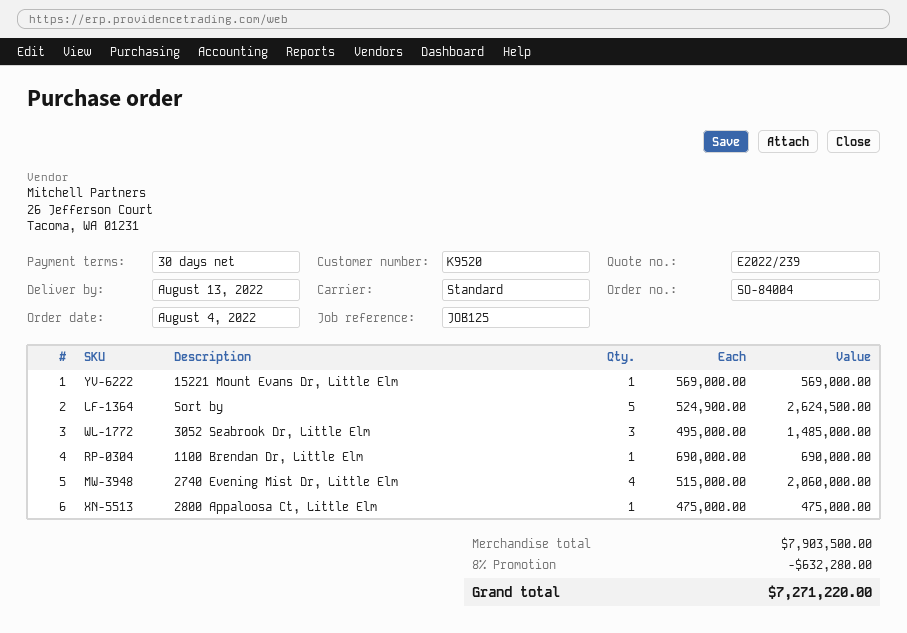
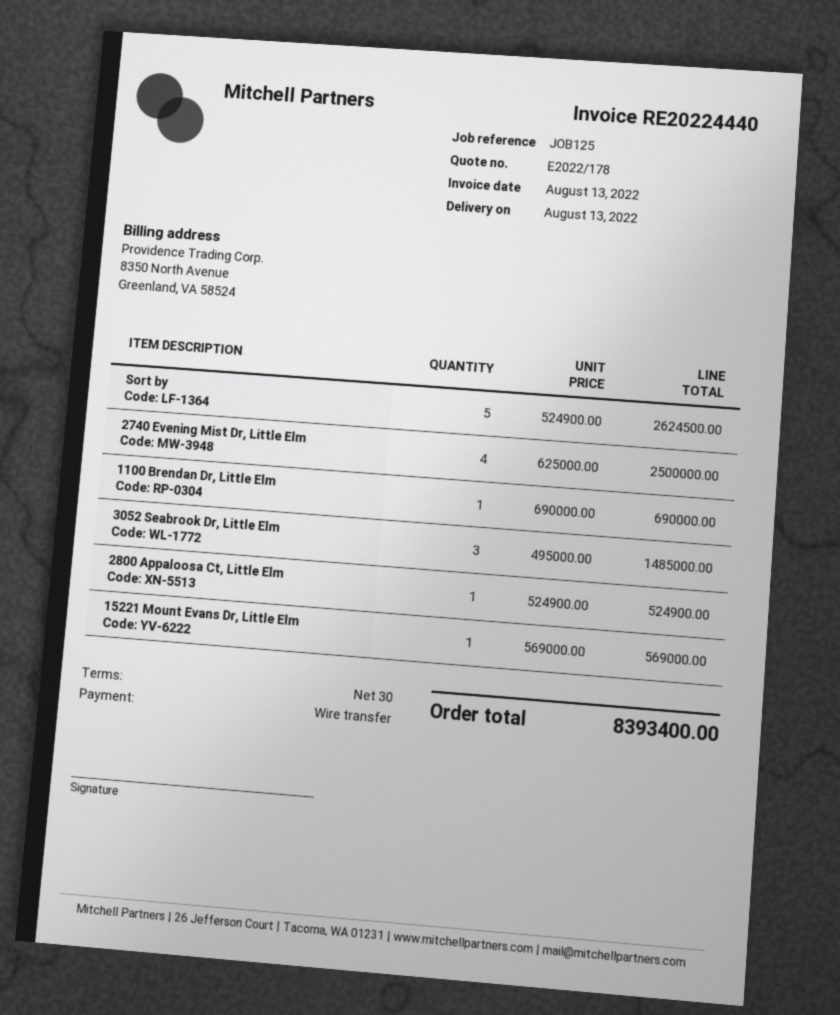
quote number: E2022/239 -> E2022/178
2740 Evening Mist Dr, Little Elm: 4 x 515000.00 = 2060000.00 -> 4 x 625000.00 = 2500000.00
2800 Appaloosa Ct, Little Elm: 1 x 475000.00 = 475000.00 -> 1 x 524900.00 = 524900.00
discount: 8% = 632280.00 -> none
total: 7271220.00 -> 8393400.00

